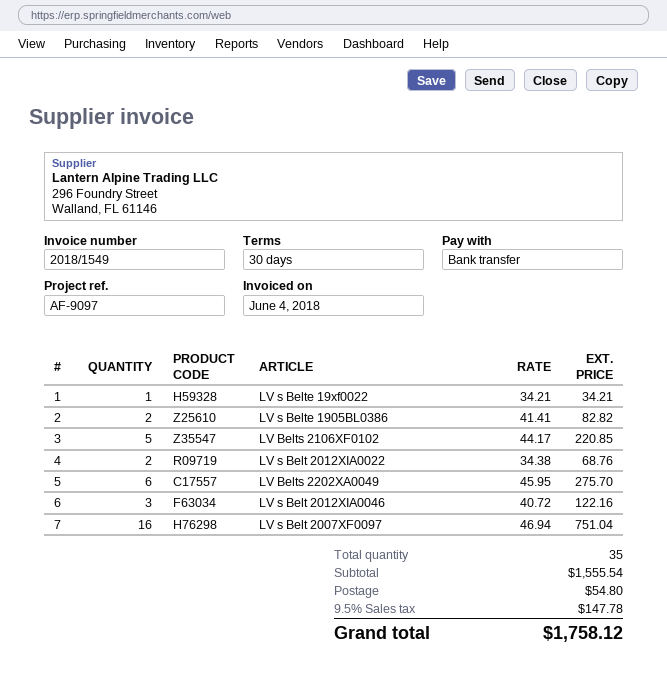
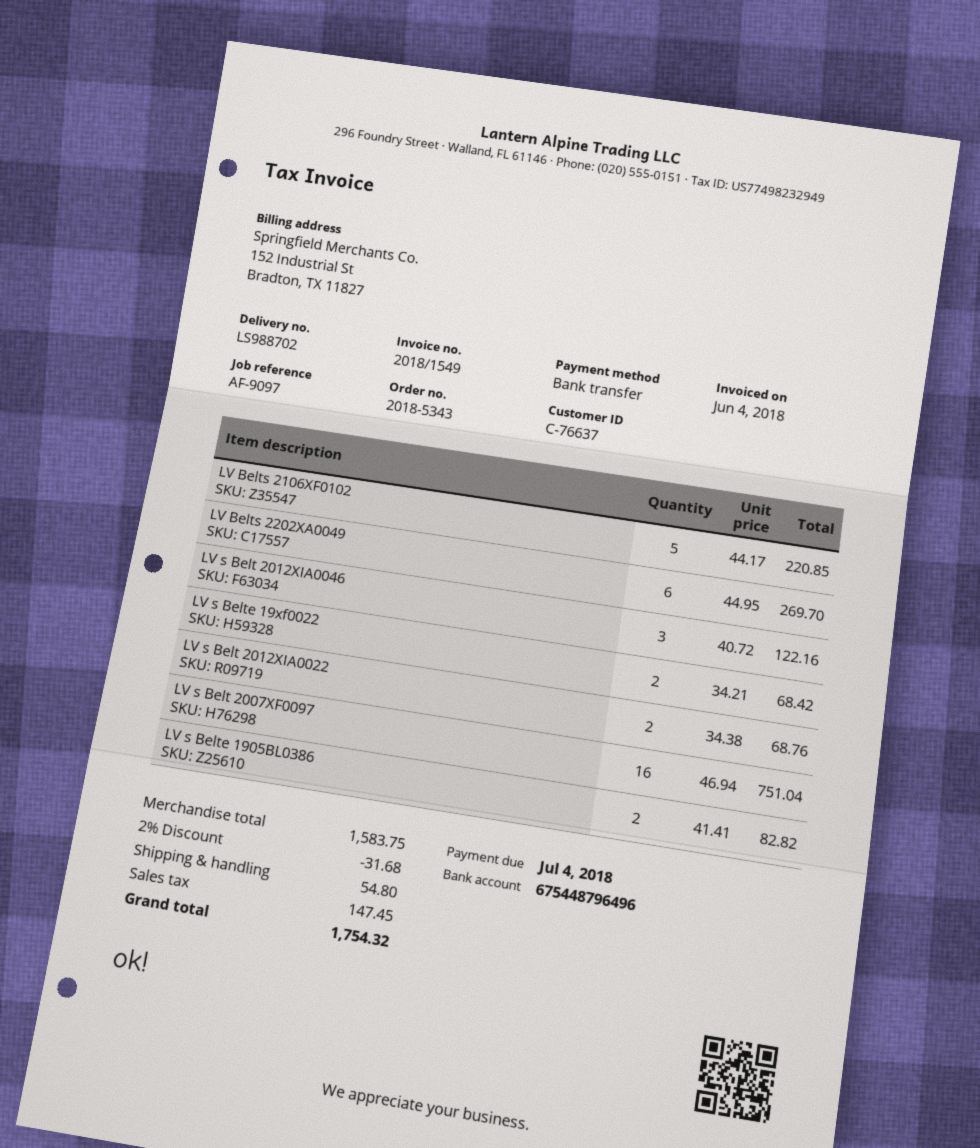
LV s Belte 19xf0022: 1 x 34.21 = 34.21 -> 2 x 34.21 = 68.42
LV Belts 2202XA0049: 6 x 45.95 = 275.70 -> 6 x 44.95 = 269.70
subtotal: 1555.54 -> 1583.75
discount: none -> 2% = 31.68
tax: 147.78 -> 147.45
total: 1758.12 -> 1754.32

